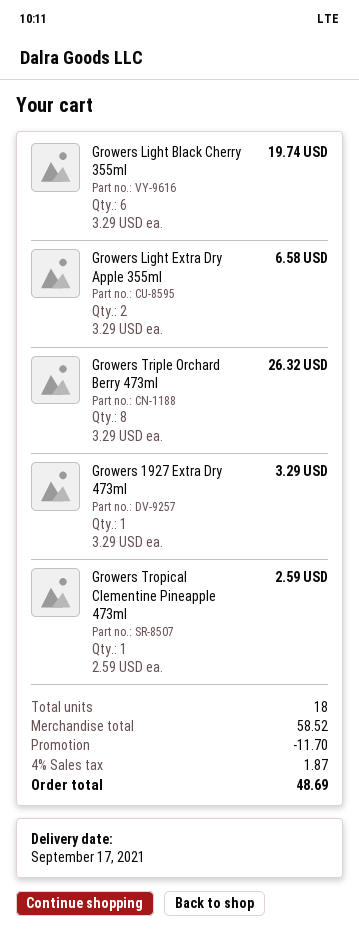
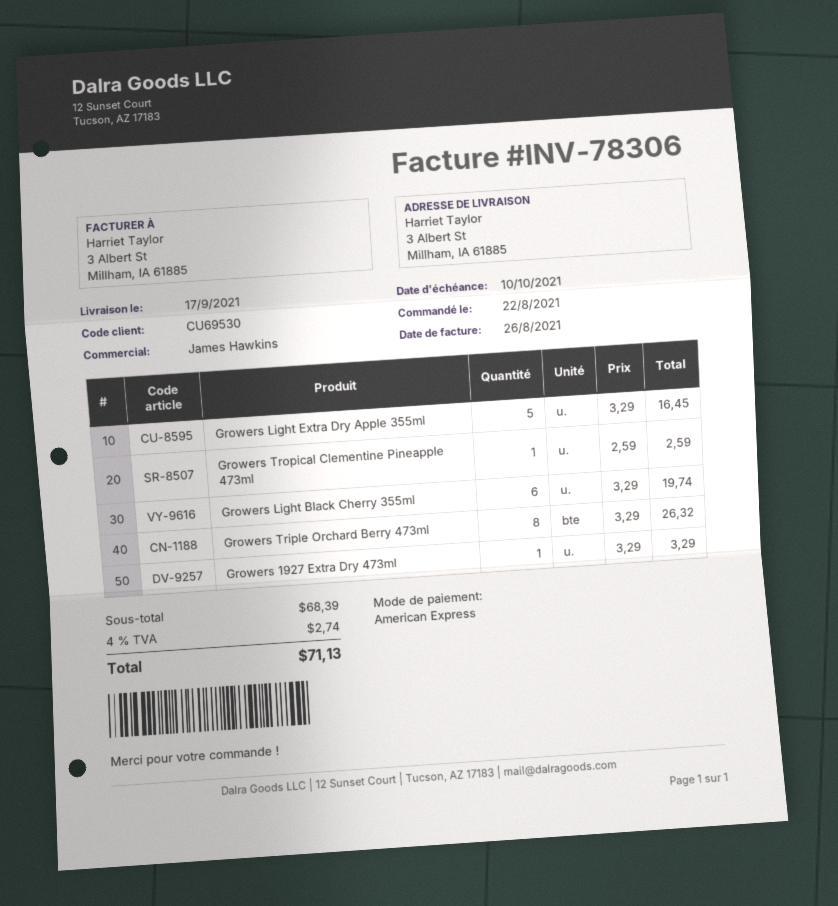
Growers Light Extra Dry Apple 355ml: 2 x 3.29 = 6.58 -> 5 x 3.29 = 16.45
subtotal: 58.52 -> 68.39
discount: 11.70 -> none
tax: 4% = 1.87 -> 4% = 2.74
total: 48.69 -> 71.13

